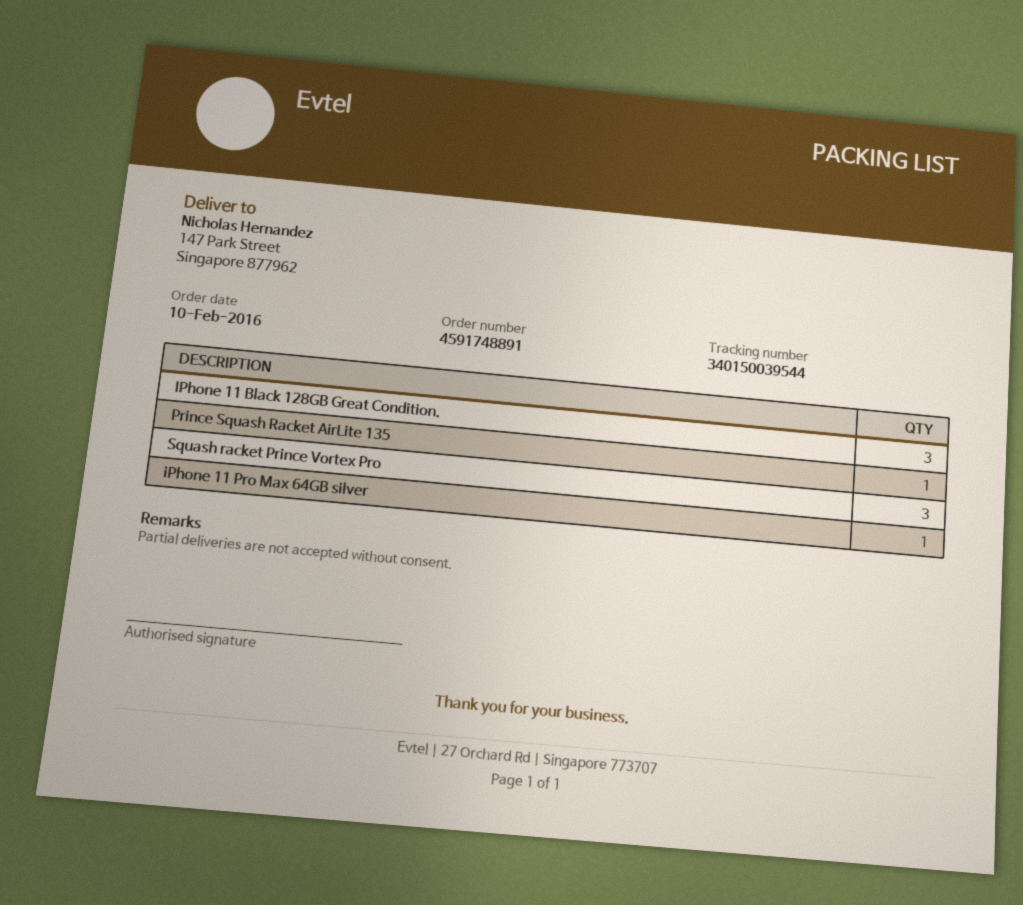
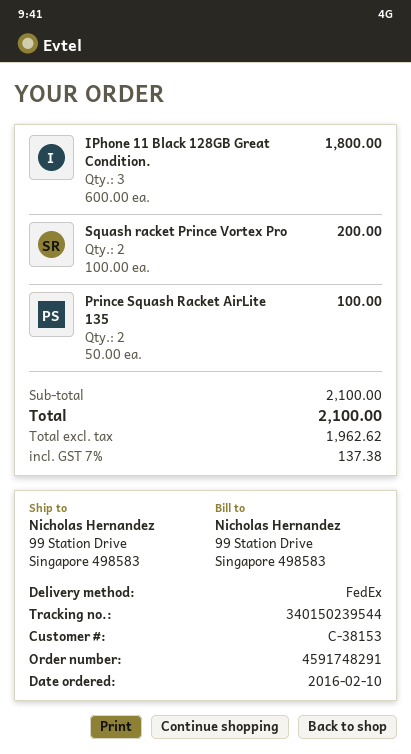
order number: 4591748891 -> 4591748291
tracking number: 340150039544 -> 340150239544
ship to: 147 Park Street, Singapore 877962 -> 99 Station Drive, Singapore 498583
Prince Squash Racket AirLite 135: 1 -> 2
Squash racket Prince Vortex Pro: 3 -> 2
iPhone 11 Pro Max 64GB silver: 1 -> none

